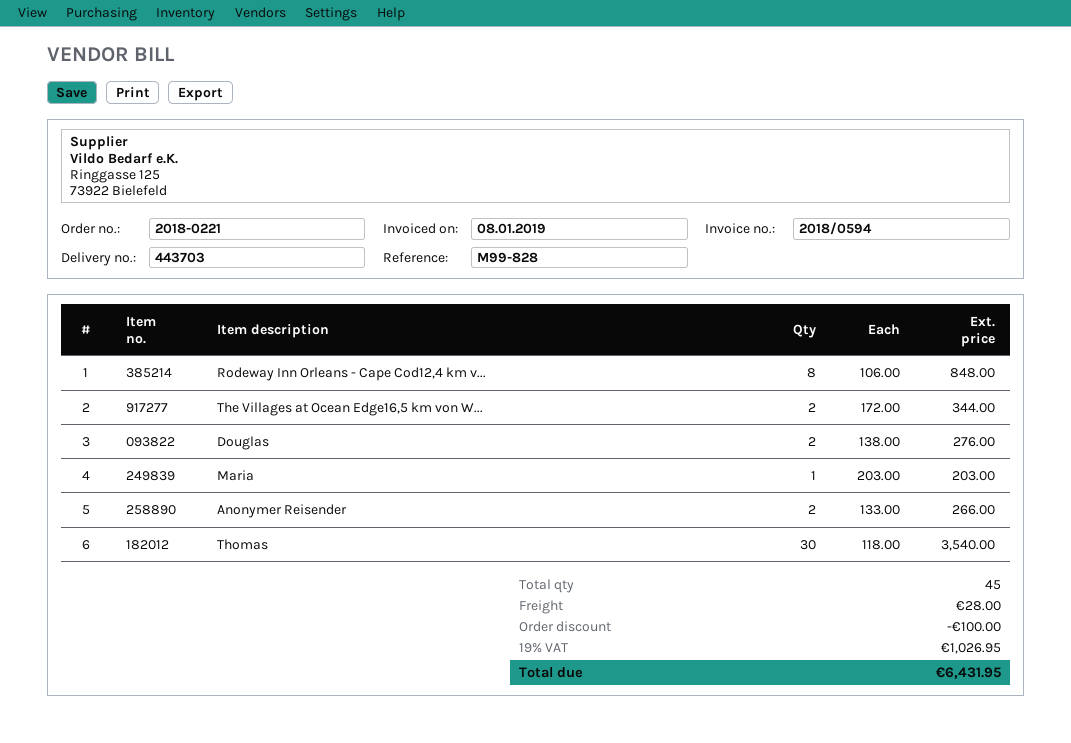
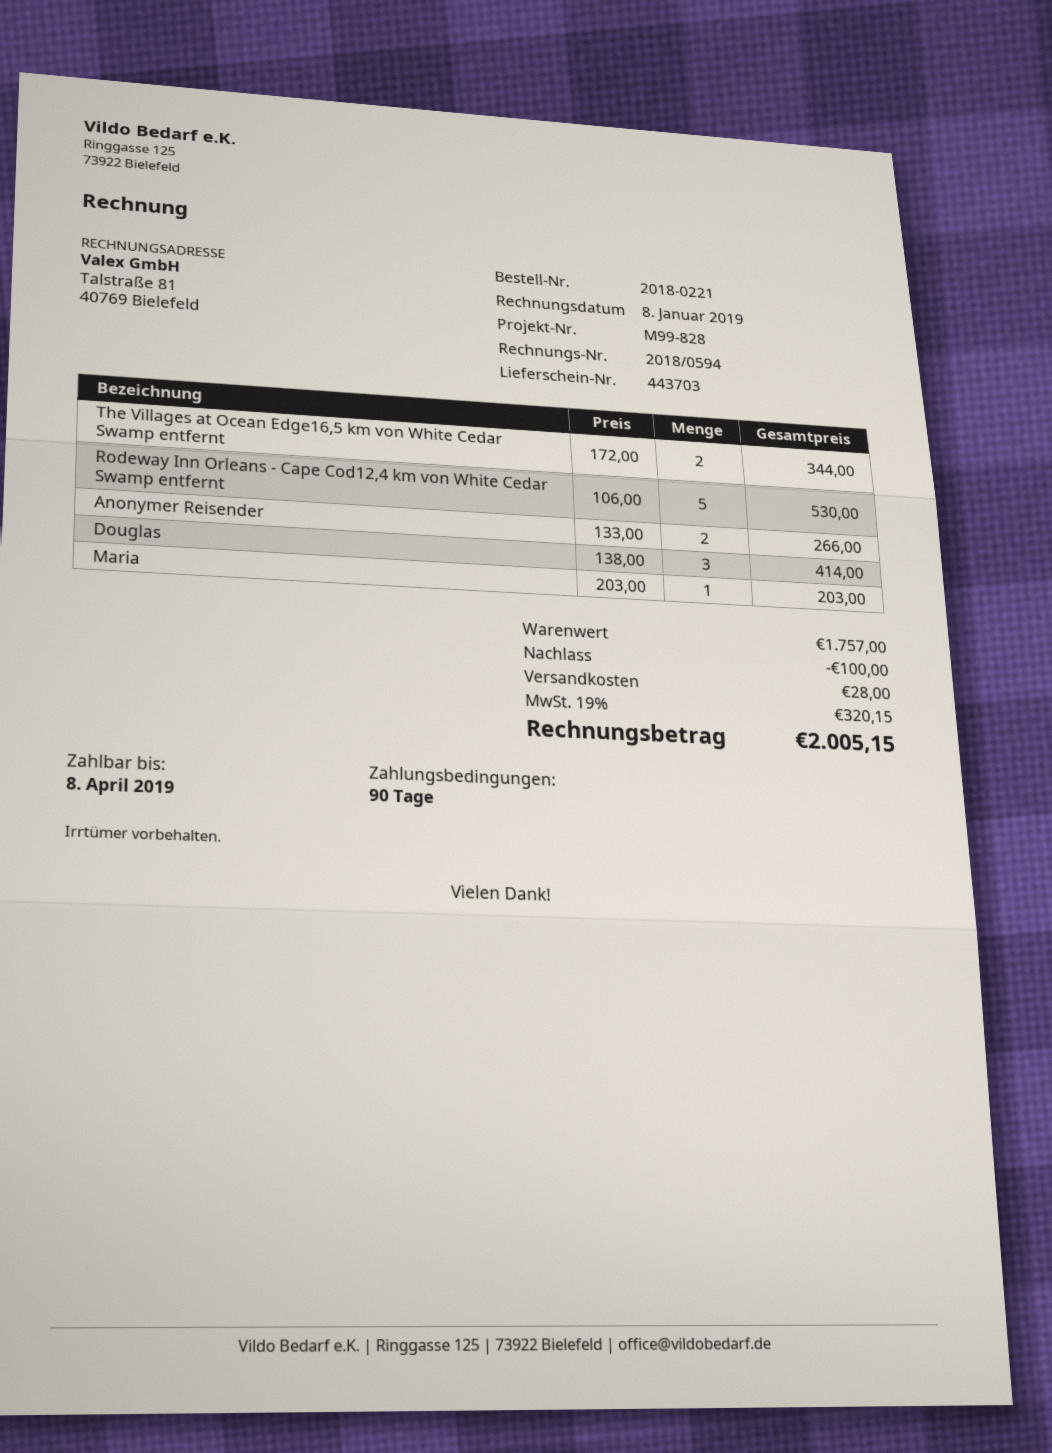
Rodeway Inn Orleans - Cape Cod12,4 km v...: 8 x 106.00 = 848.00 -> 5 x 106.00 = 530.00
Douglas: 2 x 138.00 = 276.00 -> 3 x 138.00 = 414.00
Thomas: 30 x 118.00 = 3540.00 -> none
tax: 19% = 1026.95 -> 19% = 320.15
total: 6431.95 -> 2005.15

